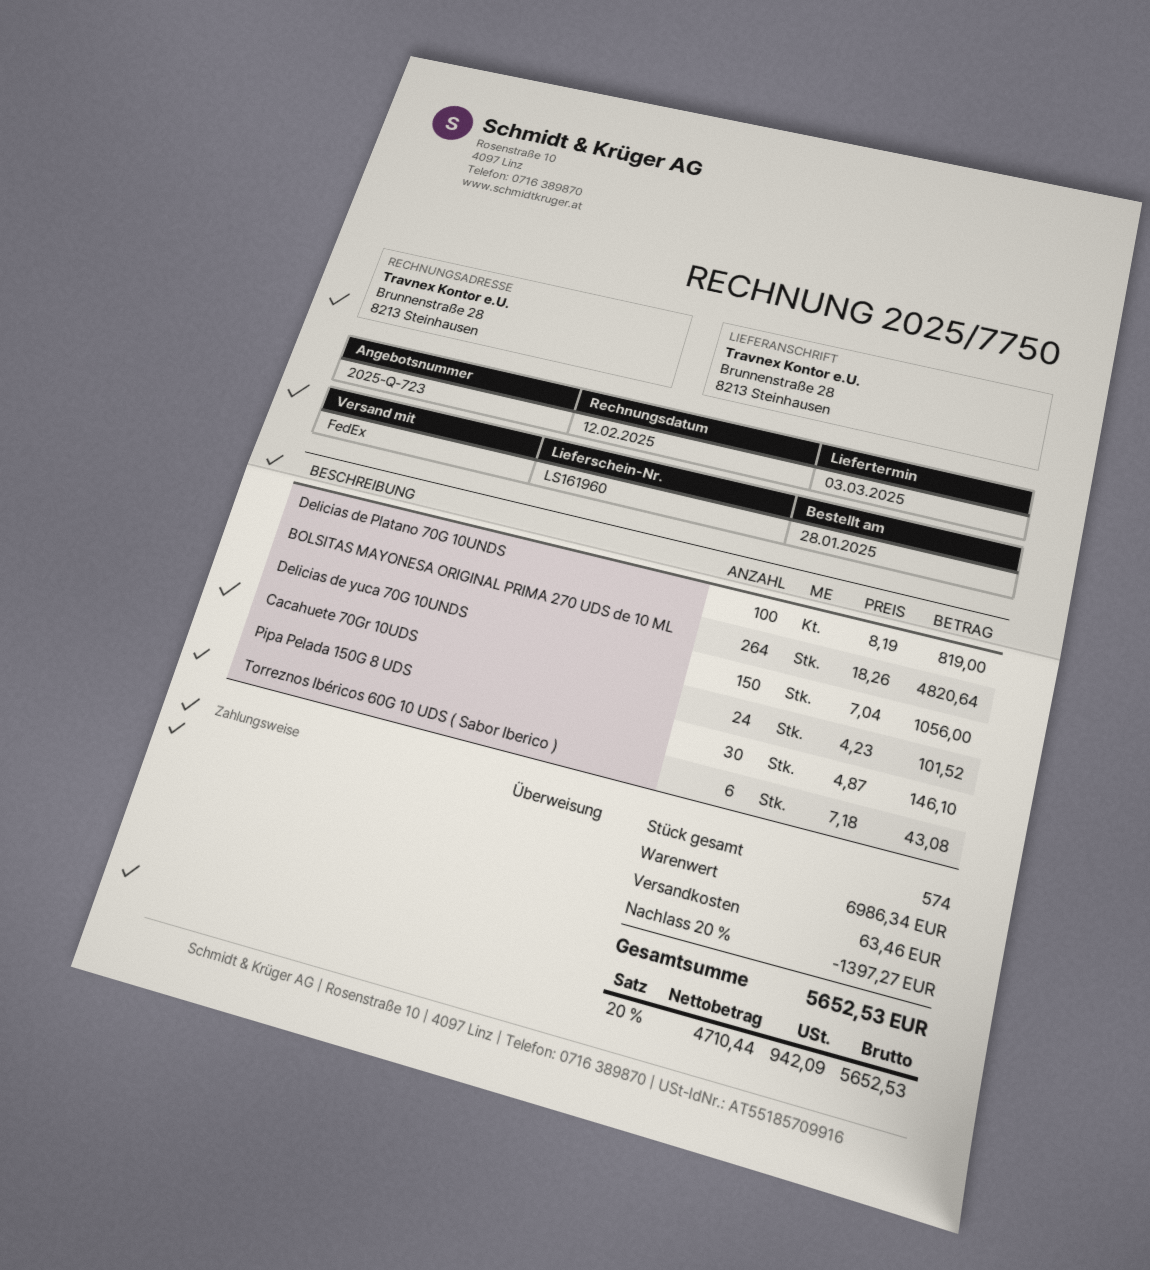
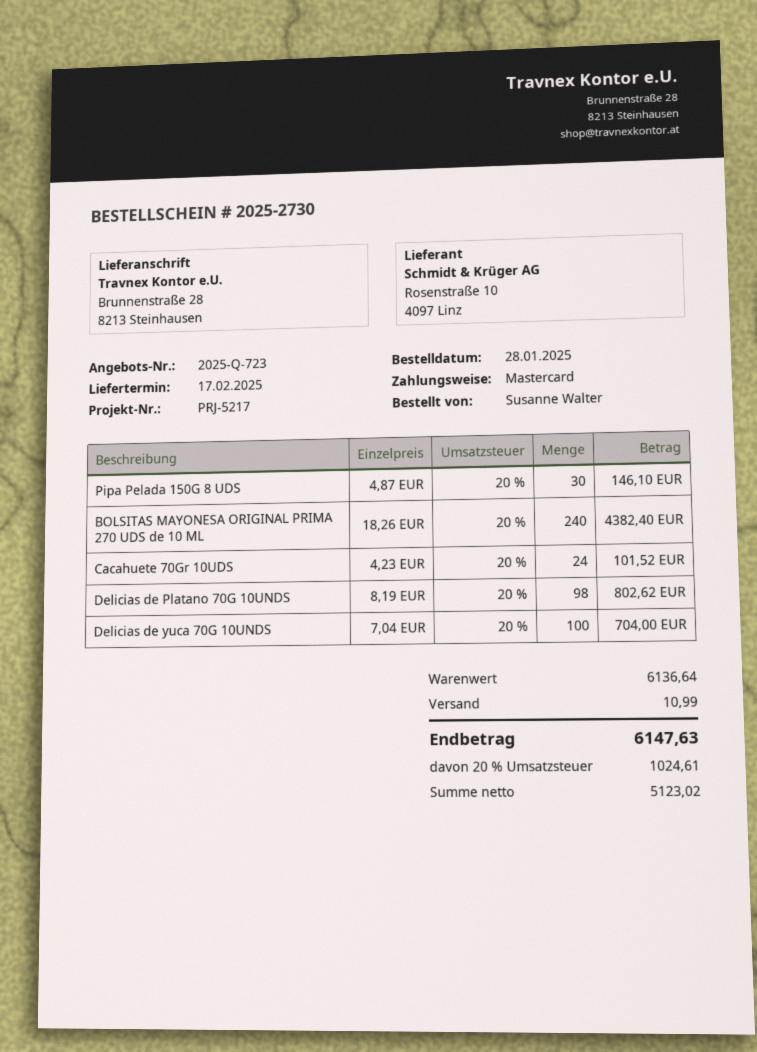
delivery date: 2025-03-03 -> 2025-02-17
payment method: bank transfer -> Mastercard
Delicias de Platano 70G 10UNDS: 100 x 8.19 = 819.00 -> 98 x 8.19 = 802.62
BOLSITAS MAYONESA ORIGINAL PRIMA 270 UDS de 10 ML: 264 x 18.26 = 4820.64 -> 240 x 18.26 = 4382.40
Delicias de yuca 70G 10UNDS: 150 x 7.04 = 1056.00 -> 100 x 7.04 = 704.00
Torreznos Ibéricos 60G 10 UDS ( Sabor Iberico ): 6 x 7.18 = 43.08 -> none
subtotal: 6986.34 -> 6136.64
discount: 20% = 1397.27 -> none
shipping: 63.46 -> 10.99
net: 4710.44 -> 5123.02
tax: 20% = 942.09 -> 20% = 1024.61
total: 5652.53 -> 6147.63

